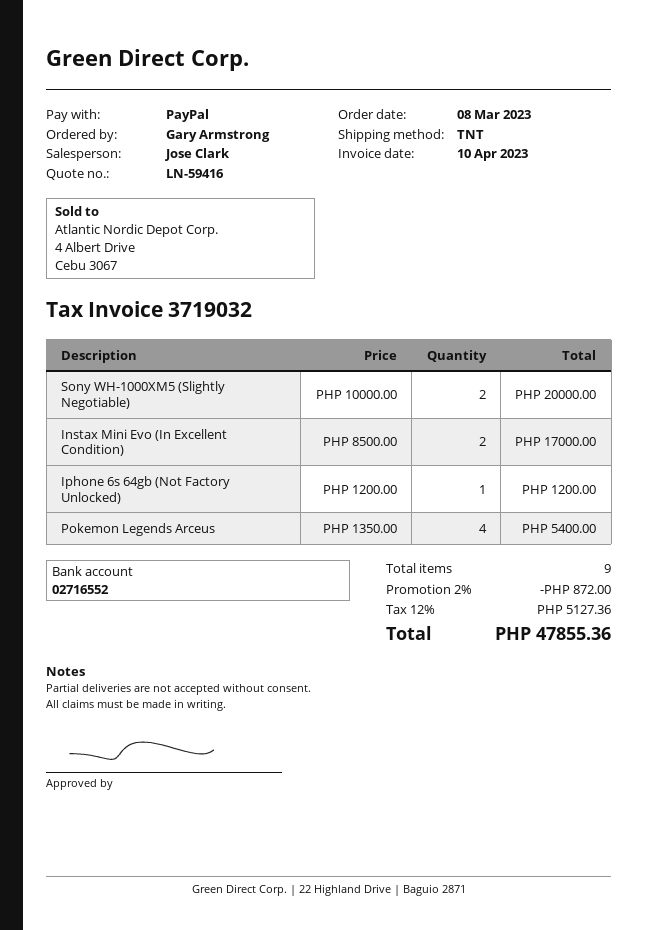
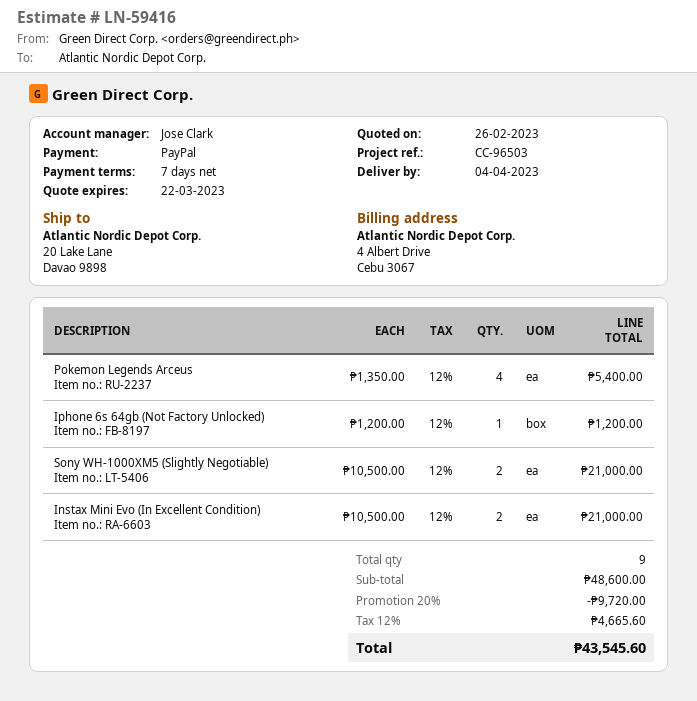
Sony WH-1000XM5 (Slightly Negotiable): 2 x 10000.00 = 20000.00 -> 2 x 10500.00 = 21000.00
Instax Mini Evo (In Excellent Condition): 2 x 8500.00 = 17000.00 -> 2 x 10500.00 = 21000.00
discount: 2% = 872.00 -> 20% = 9720.00
tax: 12% = 5127.36 -> 12% = 4665.60
total: 47855.36 -> 43545.60

